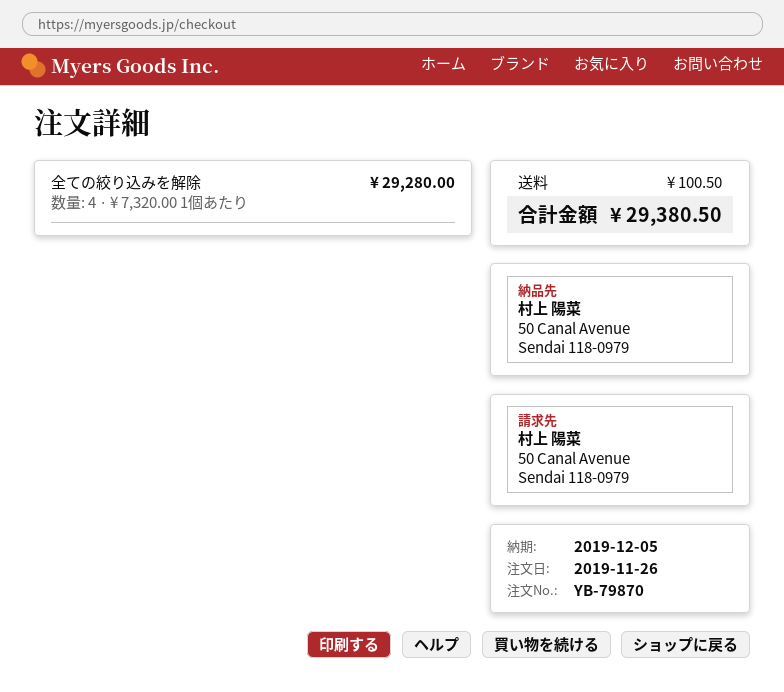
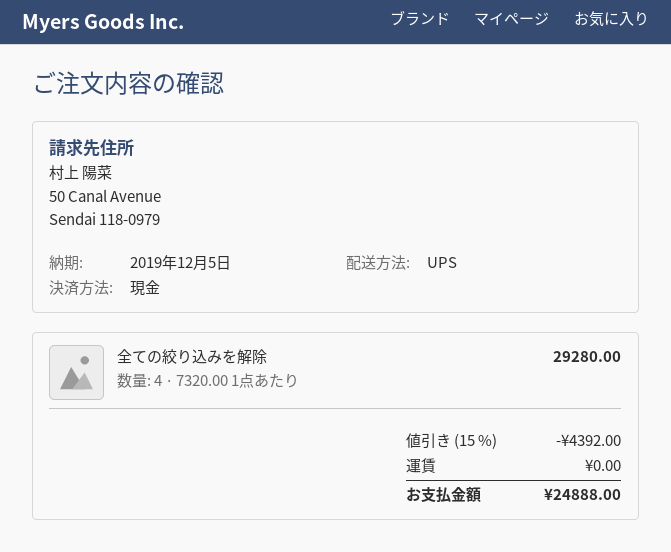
discount: none -> 15% = 4392.00
shipping: 100.50 -> 0.00
total: 29380.50 -> 24888.00

